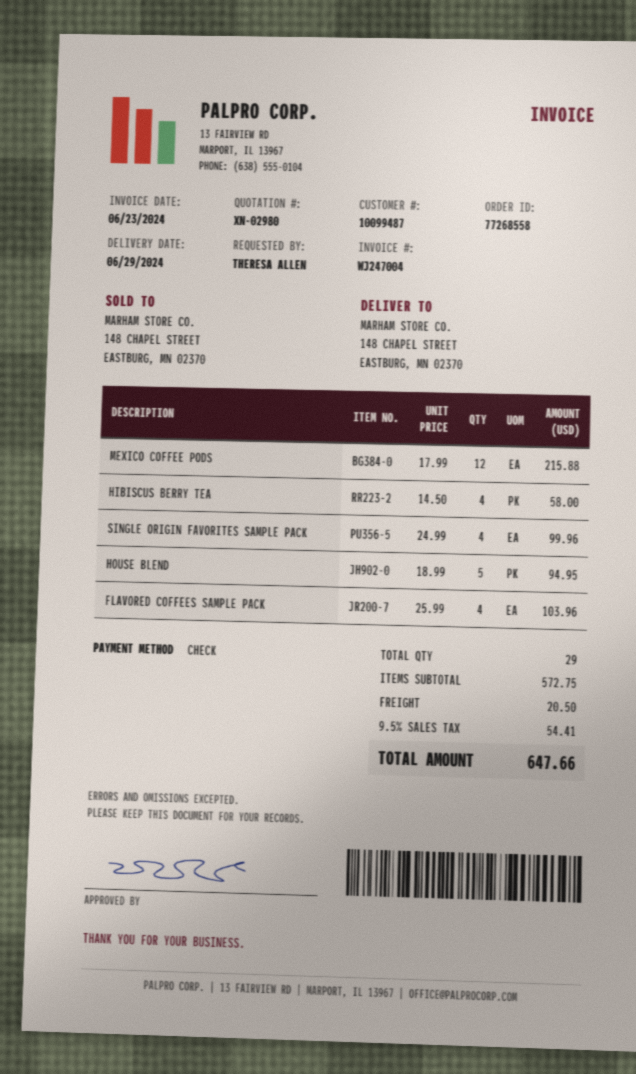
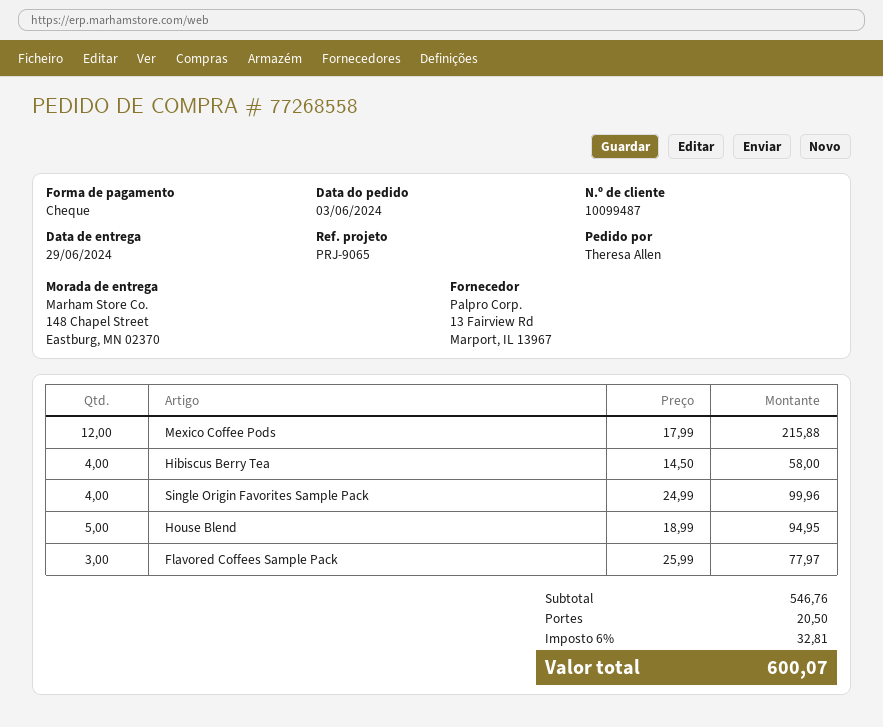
FLAVORED COFFEES SAMPLE PACK: 4 x 25.99 = 103.96 -> 3 x 25.99 = 77.97
subtotal: 572.75 -> 546.76
tax: 9.5% = 54.41 -> 6% = 32.81
total: 647.66 -> 600.07

